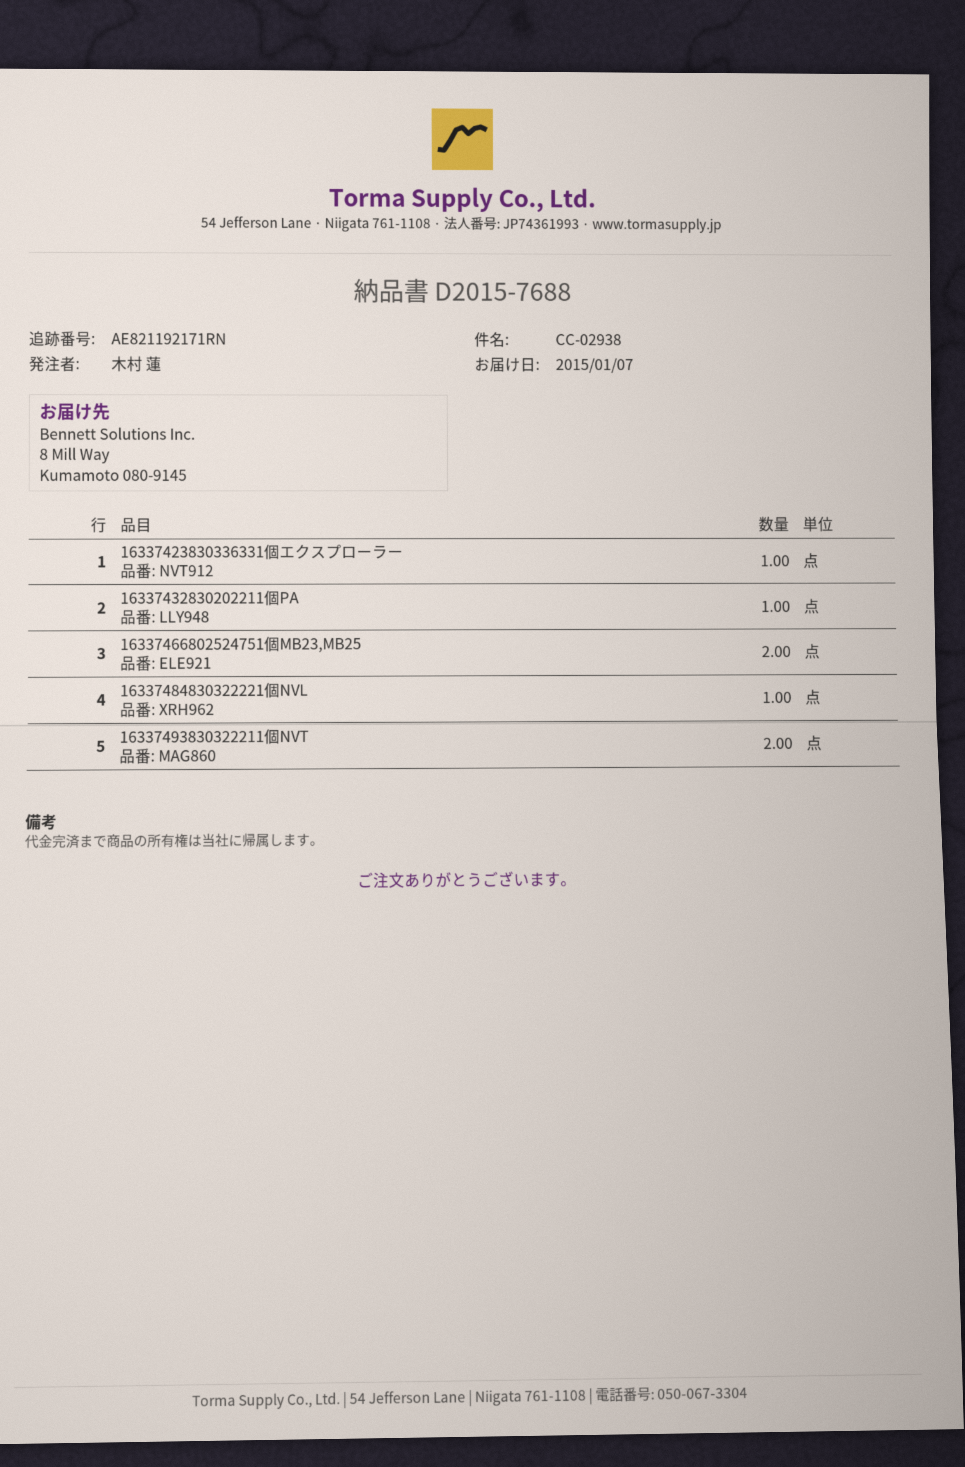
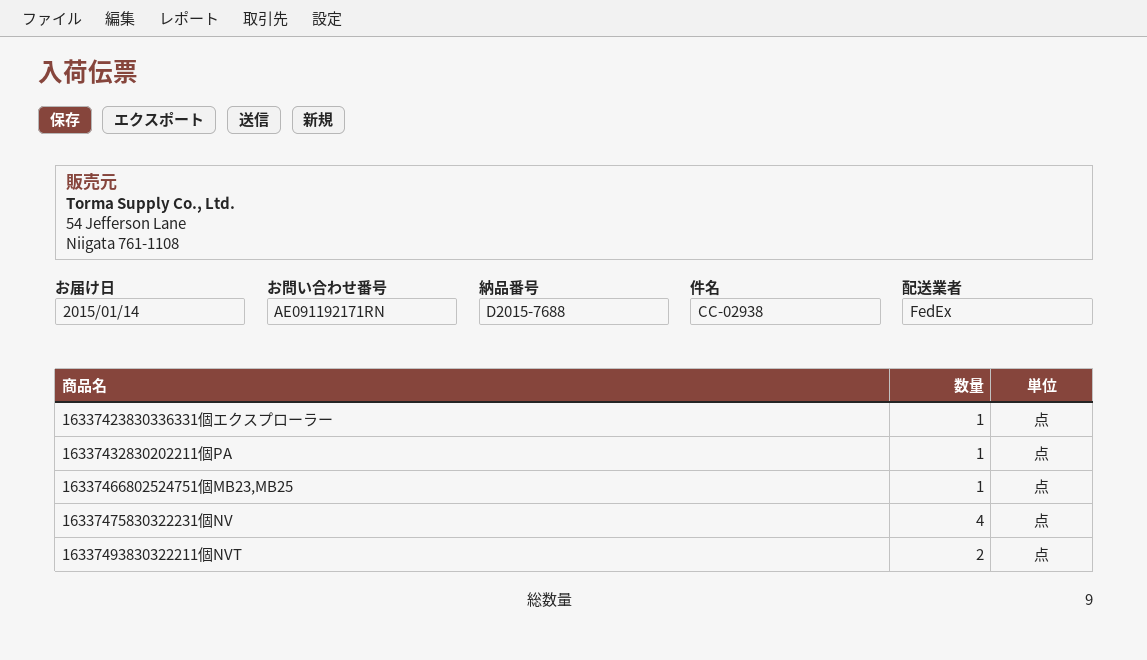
delivery date: 2015-01-07 -> 2015-01-14
tracking number: AE821192171RN -> AE091192171RN
16337466802524751個MB23,MB25: 2 -> 1
16337484830322221個NVL: 1 -> none
16337475830322231個NV: none -> 4

